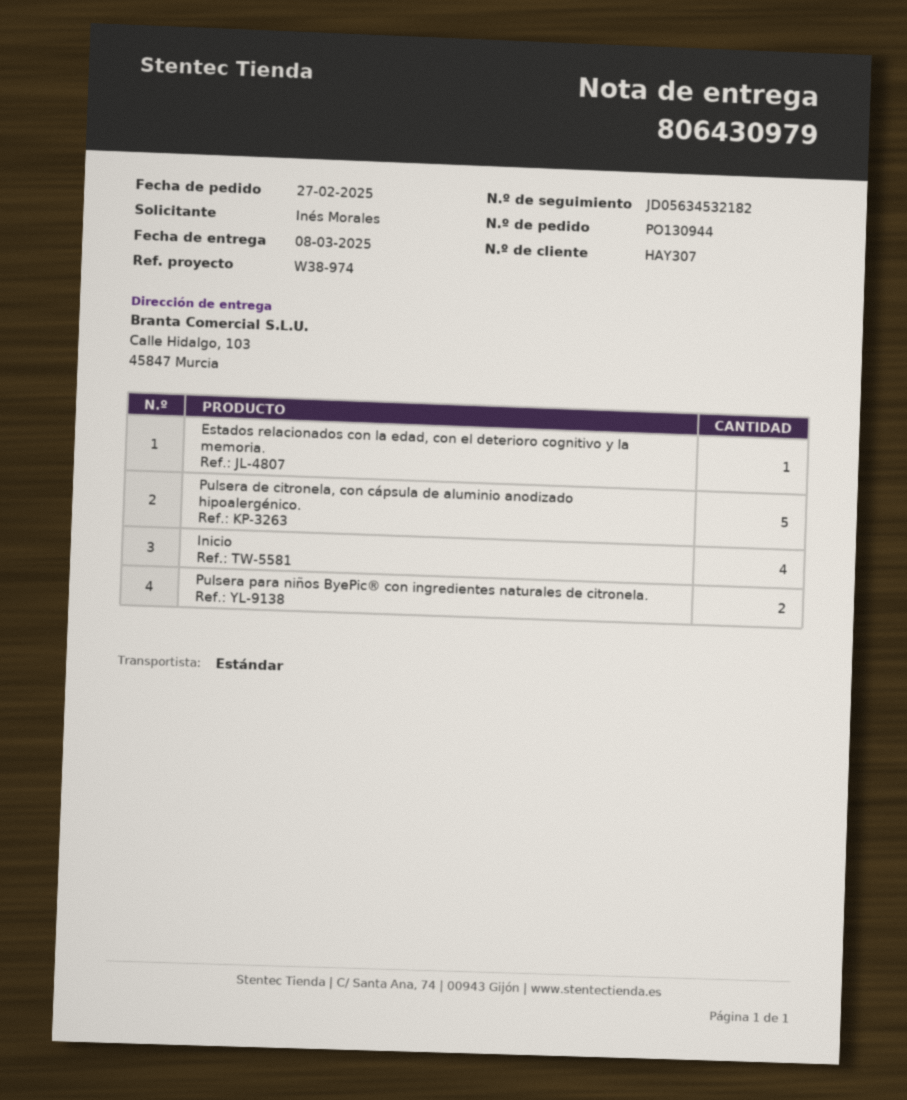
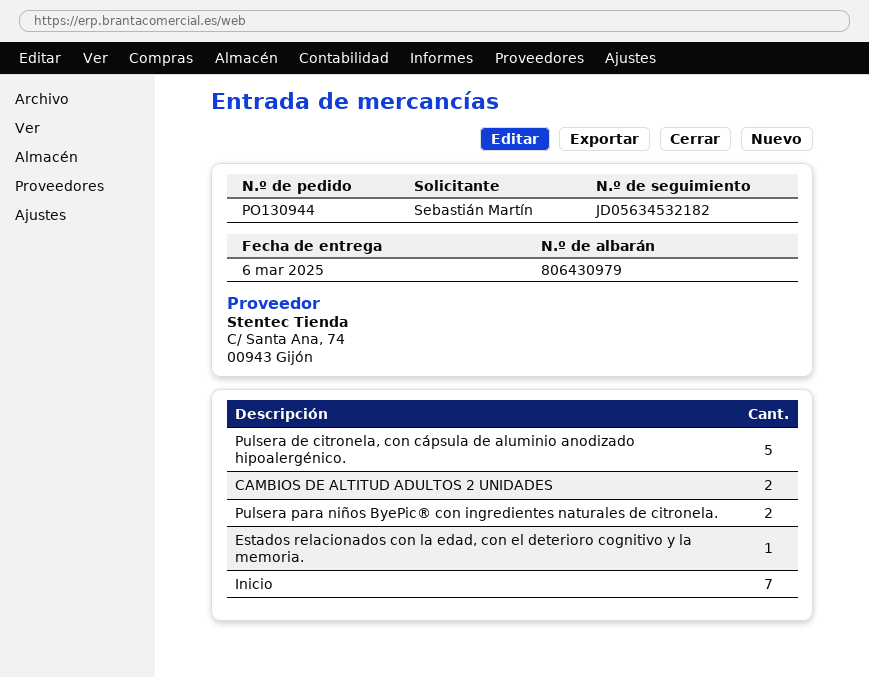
delivery date: 2025-03-08 -> 2025-03-06
ordered by: Inés Morales -> Sebastián Martín
Inicio: 4 -> 7
CAMBIOS DE ALTITUD ADULTOS 2 UNIDADES: none -> 2

